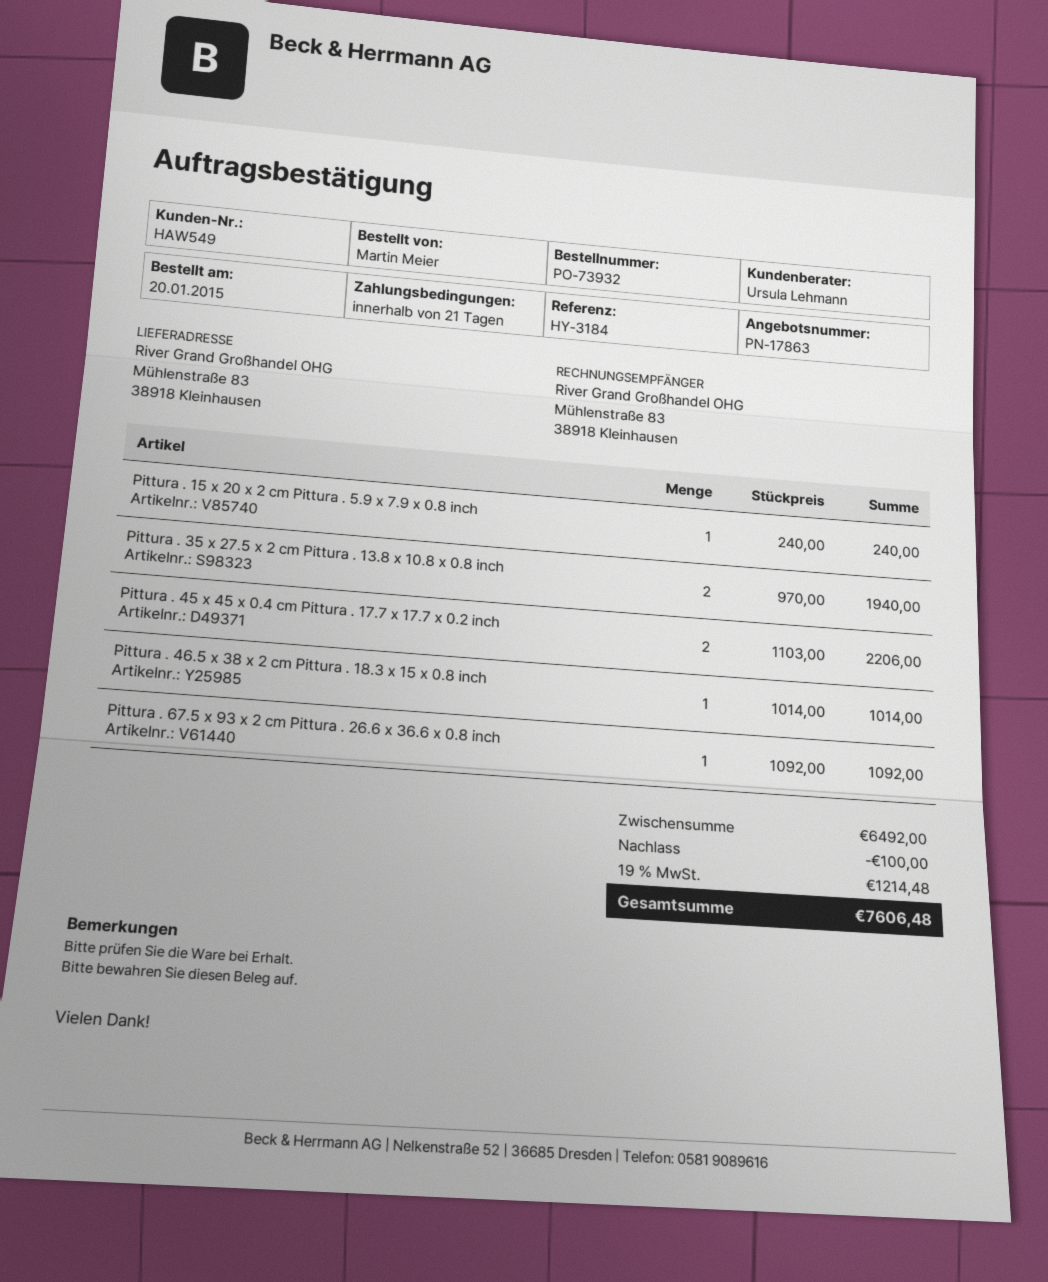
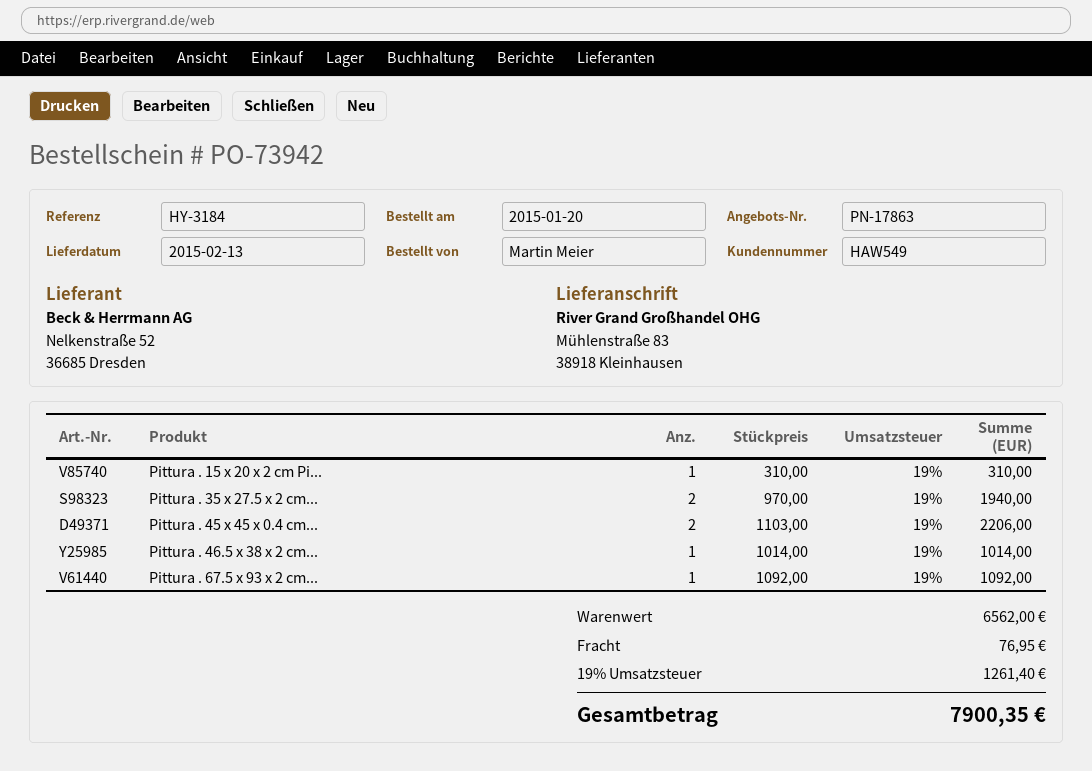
order number: PO-73932 -> PO-73942
Pittura . 15 x 20 x 2 cm Pittura . 5.9 x 7.9 x 0.8 inch: 1 x 240.00 = 240.00 -> 1 x 310.00 = 310.00
subtotal: 6492.00 -> 6562.00
discount: 100.00 -> none
shipping: none -> 76.95
tax: 19% = 1214.48 -> 19% = 1261.40
total: 7606.48 -> 7900.35

